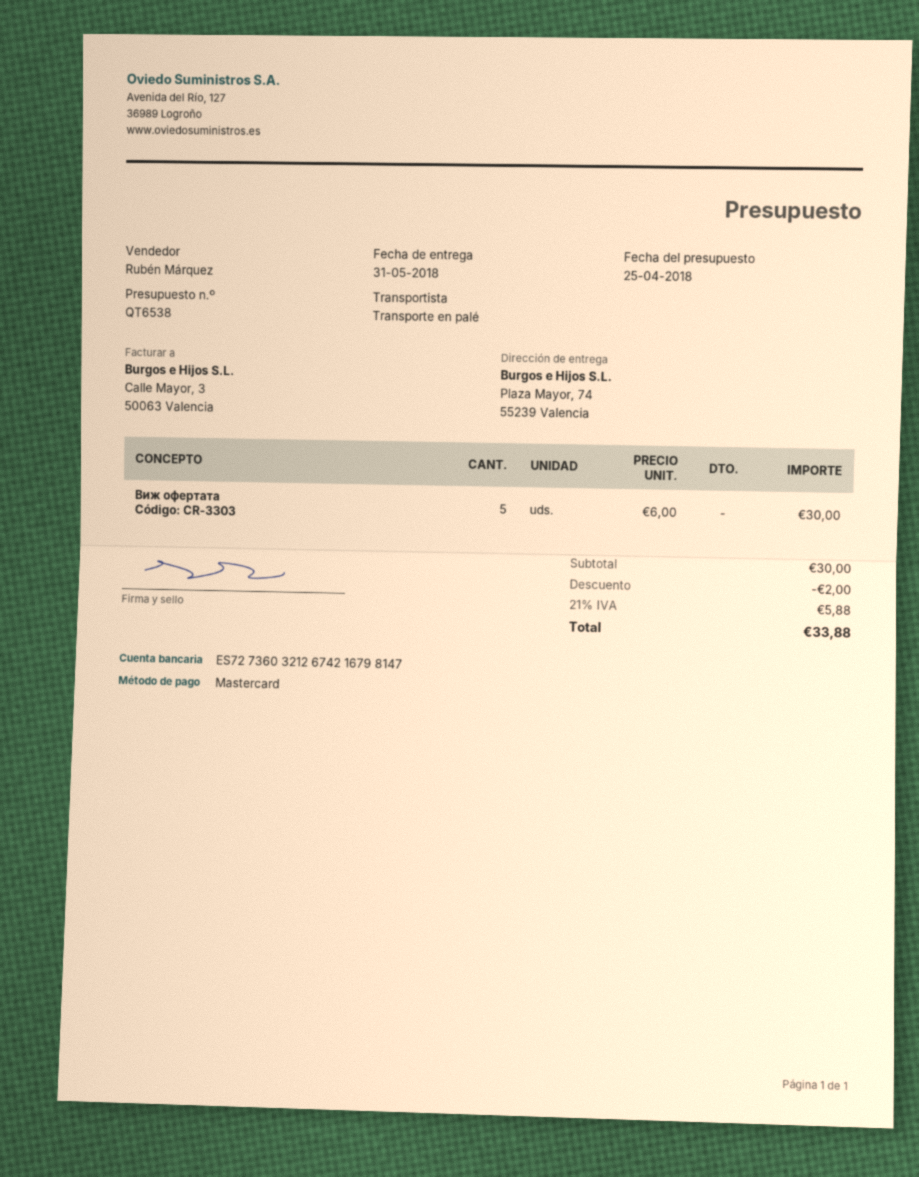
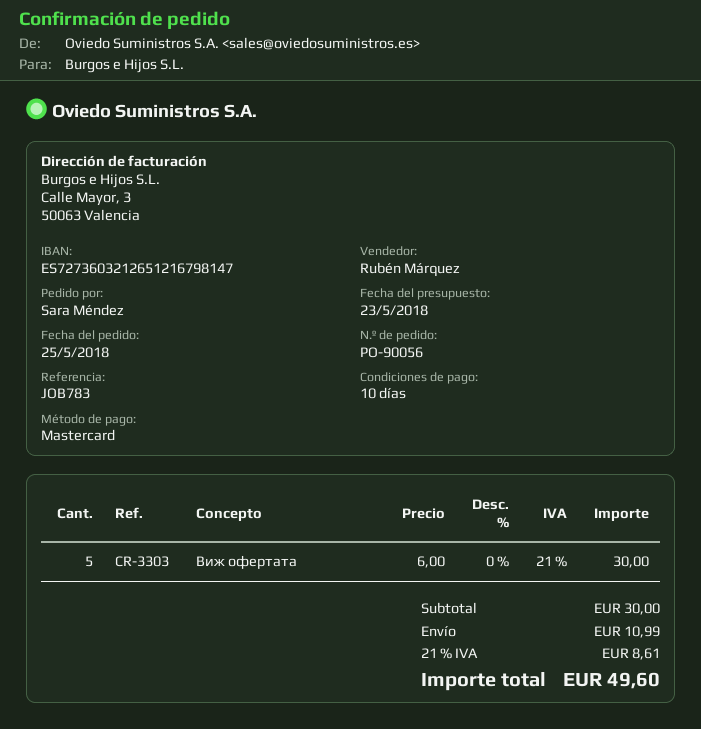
quote date: 2018-04-25 -> 2018-05-23
bank account: ES7273603212674216798147 -> ES7273603212651216798147
discount: 2.00 -> none
shipping: none -> 10.99
tax: 21% = 5.88 -> 21% = 8.61
total: 33.88 -> 49.60

